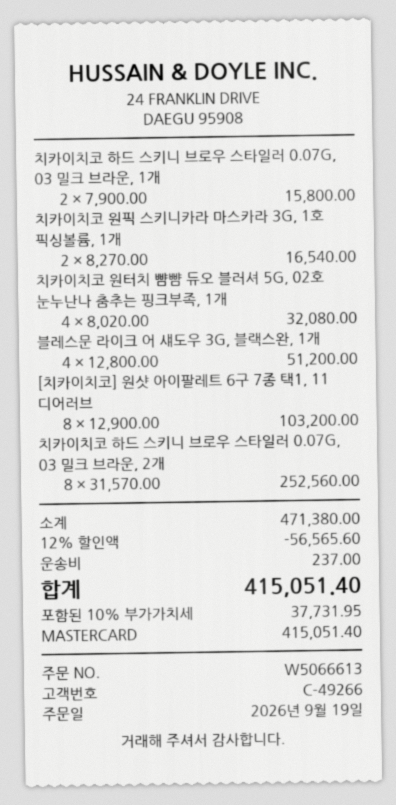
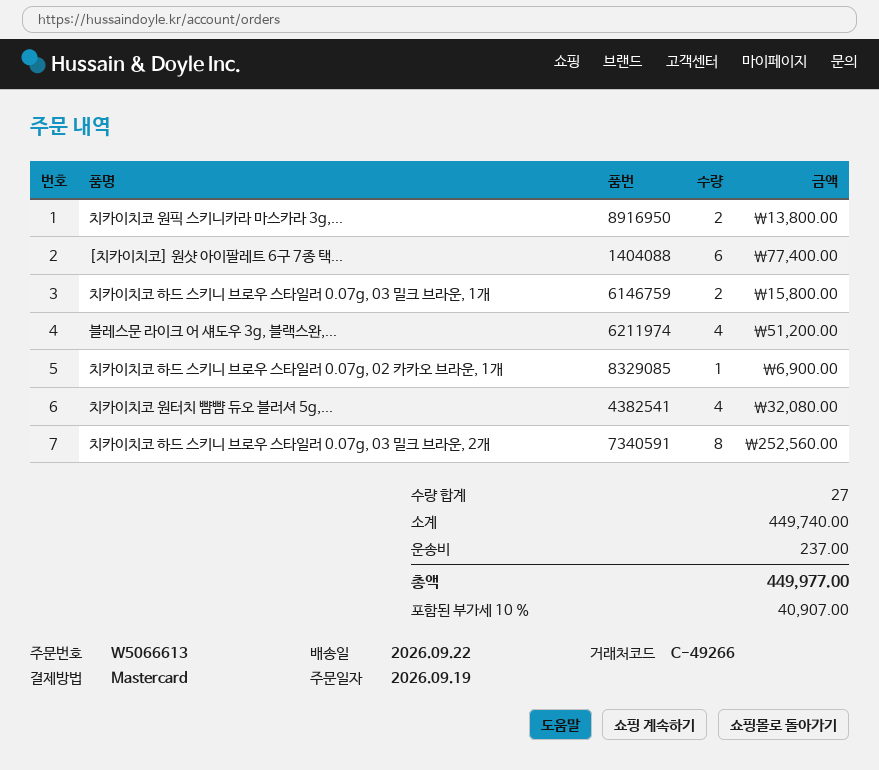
치카이치코 원픽 스키니카라 마스카라 3G, 1호 픽싱볼륨, 1개: 2 for 16540.00 -> 2 for 13800.00
[치카이치코] 원샷 아이팔레트 6구 7종 택1, 11 디어러브: 8 for 103200.00 -> 6 for 77400.00
치카이치코 하드 스키니 브로우 스타일러 0.07g, 02 카카오 브라운, 1개: none -> 1 for 6900.00
subtotal: 471380.00 -> 449740.00
discount: 12% = 56565.60 -> none
tax: 10% = 37731.95 -> 10% = 40907.00
total: 415051.40 -> 449977.00

